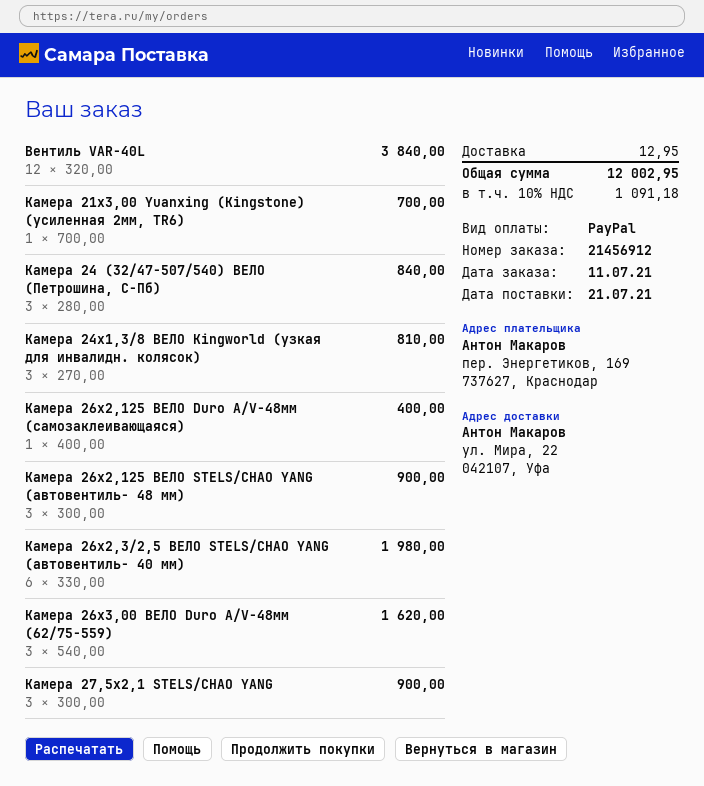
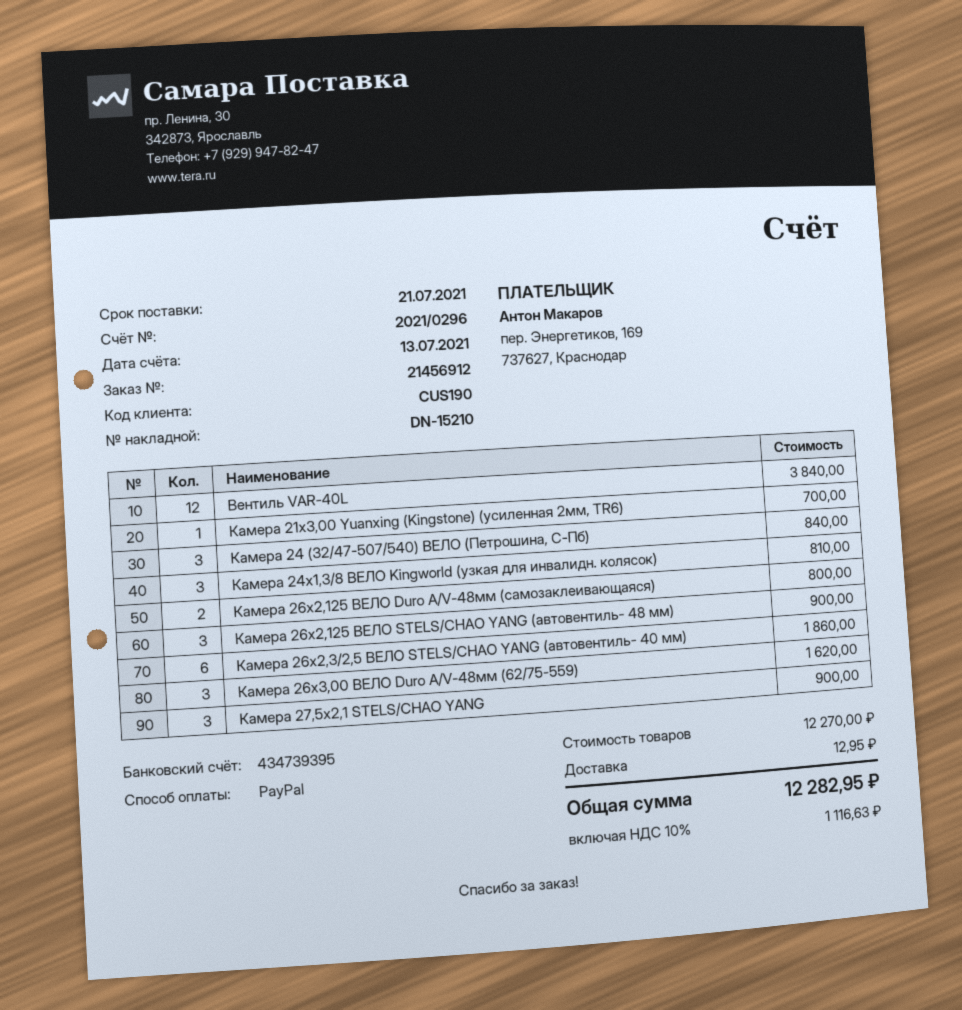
Камера 26х2,125 ВЕЛО Duro A/V-48мм (самозаклеивающаяся): 1 for 400.00 -> 2 for 800.00
Камера 26х2,3/2,5 ВЕЛО STELS/CHAO YANG (автовентиль- 40 мм): 6 for 1980.00 -> 6 for 1860.00
tax: 10% = 1091.18 -> 10% = 1116.63
total: 12002.95 -> 12282.95

